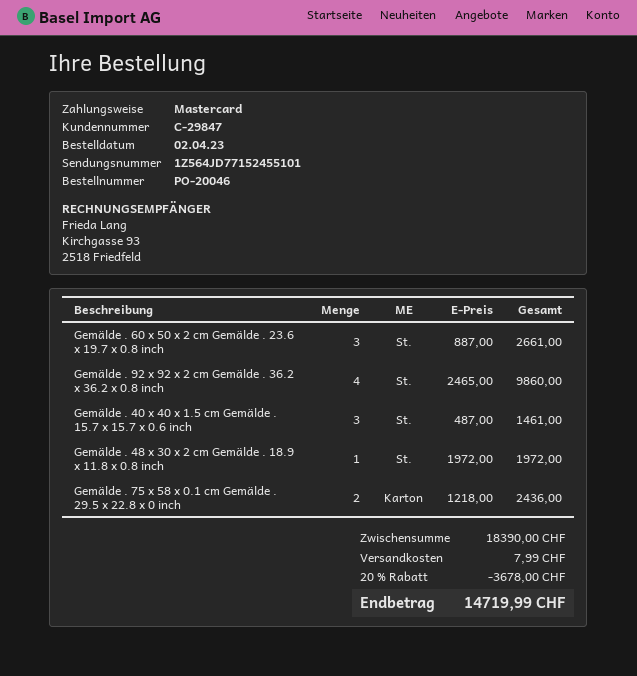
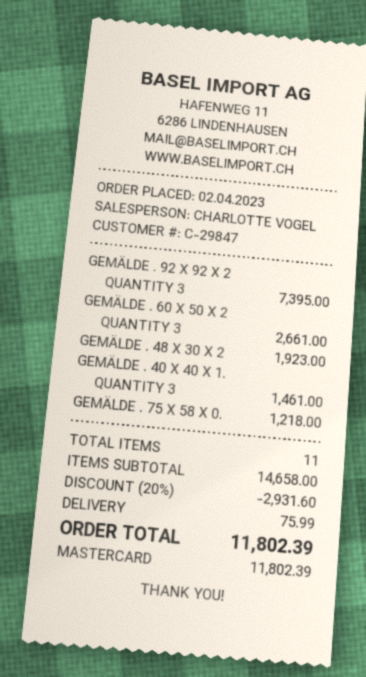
Gemälde . 92 x 92 x 2 cm Gemälde . 36.2 x 36.2 x 0.8 inch: 4 for 9860.00 -> 3 for 7395.00
Gemälde . 48 x 30 x 2 cm Gemälde . 18.9 x 11.8 x 0.8 inch: 1 for 1972.00 -> 1 for 1923.00
Gemälde . 75 x 58 x 0.1 cm Gemälde . 29.5 x 22.8 x 0 inch: 2 for 2436.00 -> 1 for 1218.00
subtotal: 18390.00 -> 14658.00
discount: 20% = 3678.00 -> 20% = 2931.60
shipping: 7.99 -> 75.99
total: 14719.99 -> 11802.39

